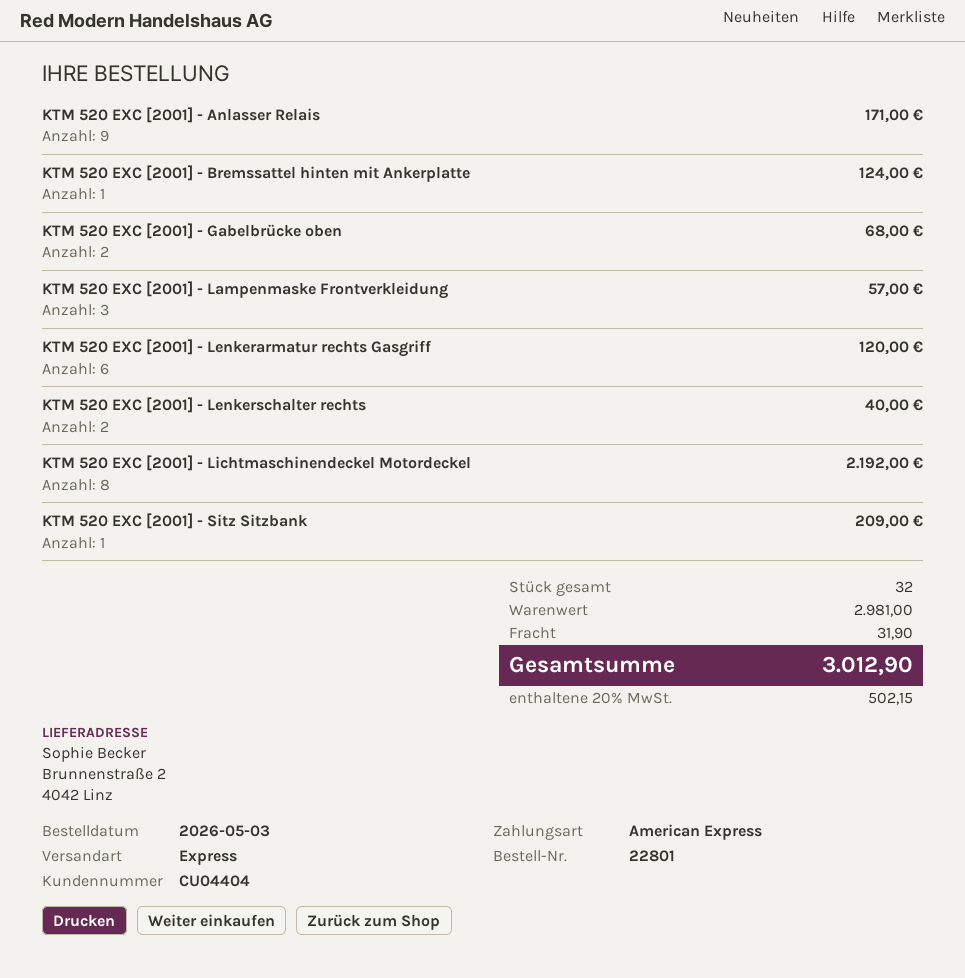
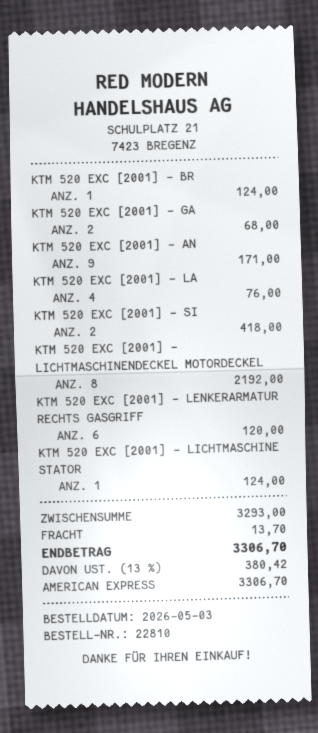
order number: 22801 -> 22810
KTM 520 EXC [2001] - Lampenmaske Frontverkleidung: 3 for 57.00 -> 4 for 76.00
KTM 520 EXC [2001] - Lenkerschalter rechts: 2 for 40.00 -> none
KTM 520 EXC [2001] - Sitz Sitzbank: 1 for 209.00 -> 2 for 418.00
KTM 520 EXC [2001] - LICHTMASCHINE STATOR: none -> 1 for 124.00
subtotal: 2981.00 -> 3293.00
shipping: 31.90 -> 13.70
tax: 20% = 502.15 -> 13% = 380.42
total: 3012.90 -> 3306.70

